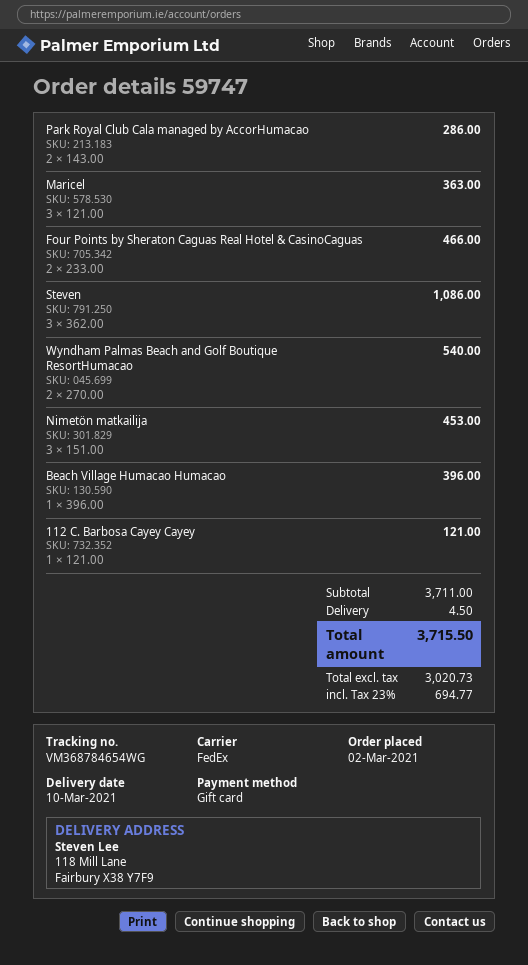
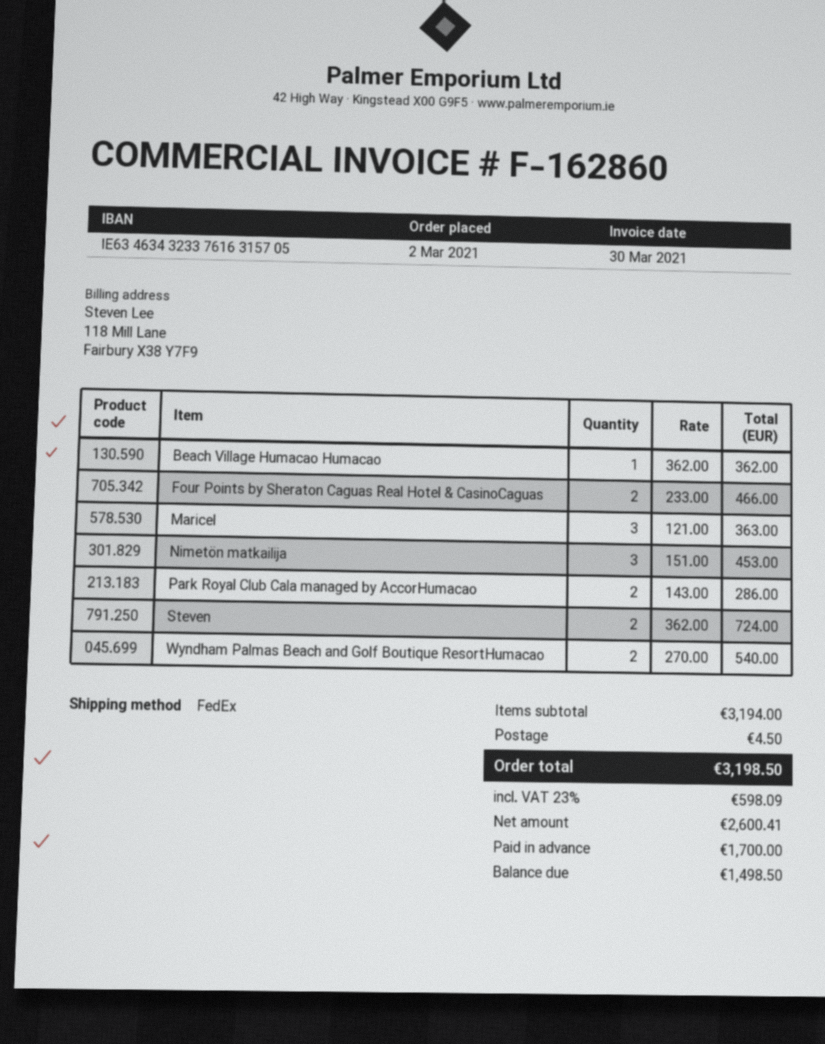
Steven: 3 x 362.00 = 1086.00 -> 2 x 362.00 = 724.00
Beach Village Humacao Humacao: 1 x 396.00 = 396.00 -> 1 x 362.00 = 362.00
112 C. Barbosa Cayey Cayey: 1 x 121.00 = 121.00 -> none
subtotal: 3711.00 -> 3194.00
net: 3020.73 -> 2600.41
tax: 23% = 694.77 -> 23% = 598.09
total: 3715.50 -> 3198.50

